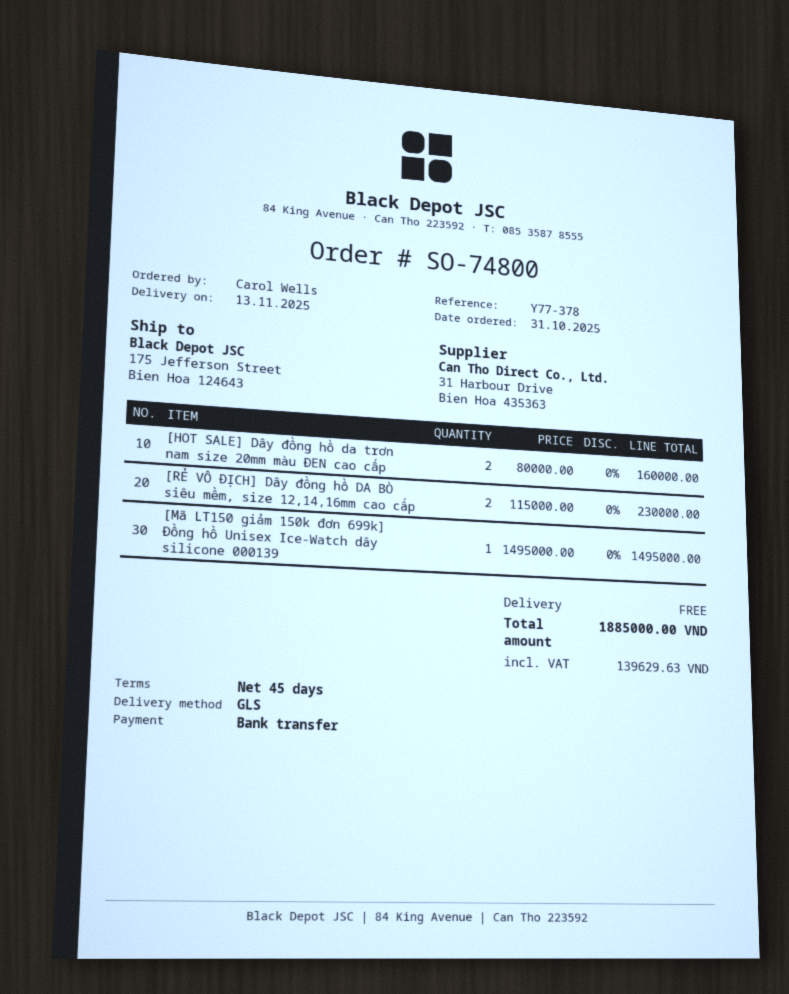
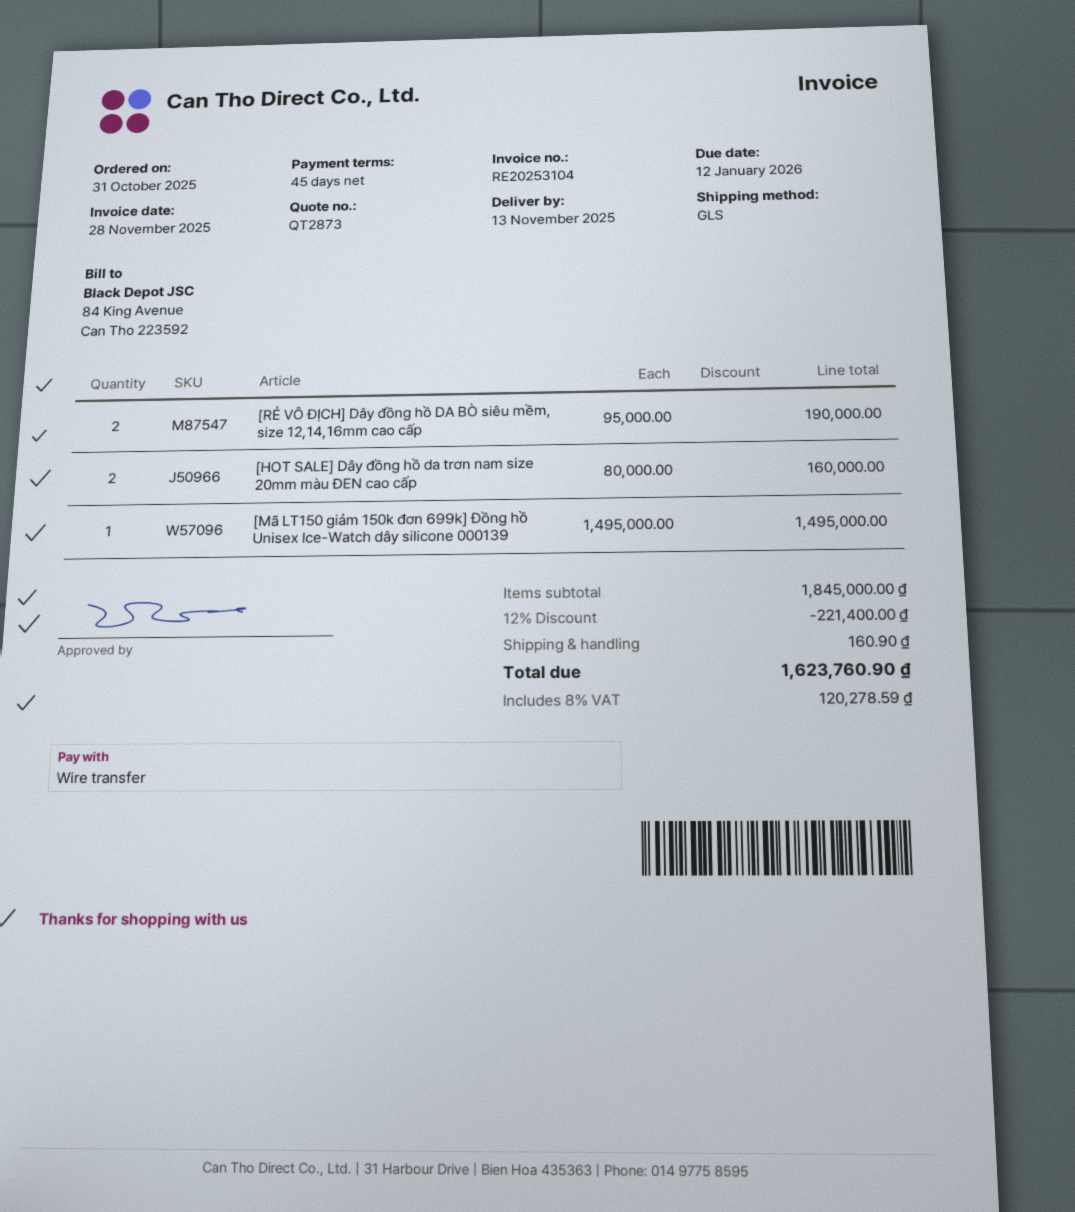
[RẺ VÔ ĐỊCH] Dây đồng hồ DA BÒ siêu mềm, size 12,14,16mm cao cấp: 2 x 115000.00 = 230000.00 -> 2 x 95000.00 = 190000.00
discount: none -> 12% = 221400.00
shipping: 0.00 -> 160.90
tax: 139629.63 -> 120278.59
total: 1885000.00 -> 1623760.90

